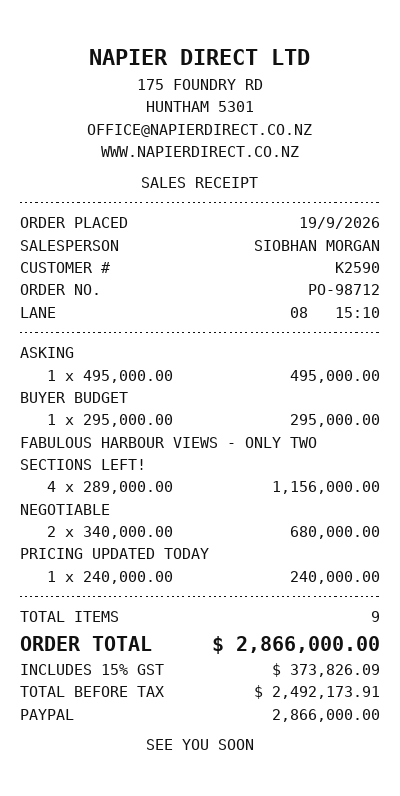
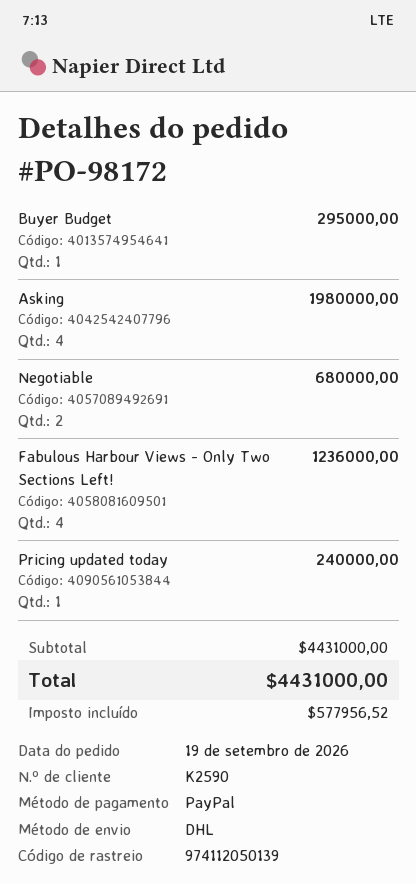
order number: PO-98712 -> PO-98172
ASKING: 1 for 495000.00 -> 4 for 1980000.00
FABULOUS HARBOUR VIEWS - ONLY TWO SECTIONS LEFT!: 4 for 1156000.00 -> 4 for 1236000.00
tax: 373826.09 -> 577956.52
total: 2866000.00 -> 4431000.00

